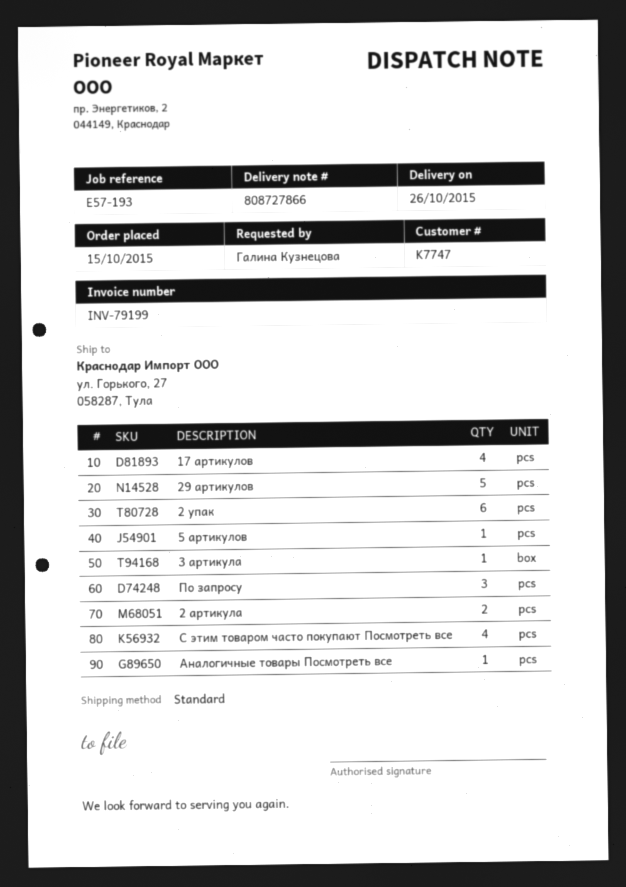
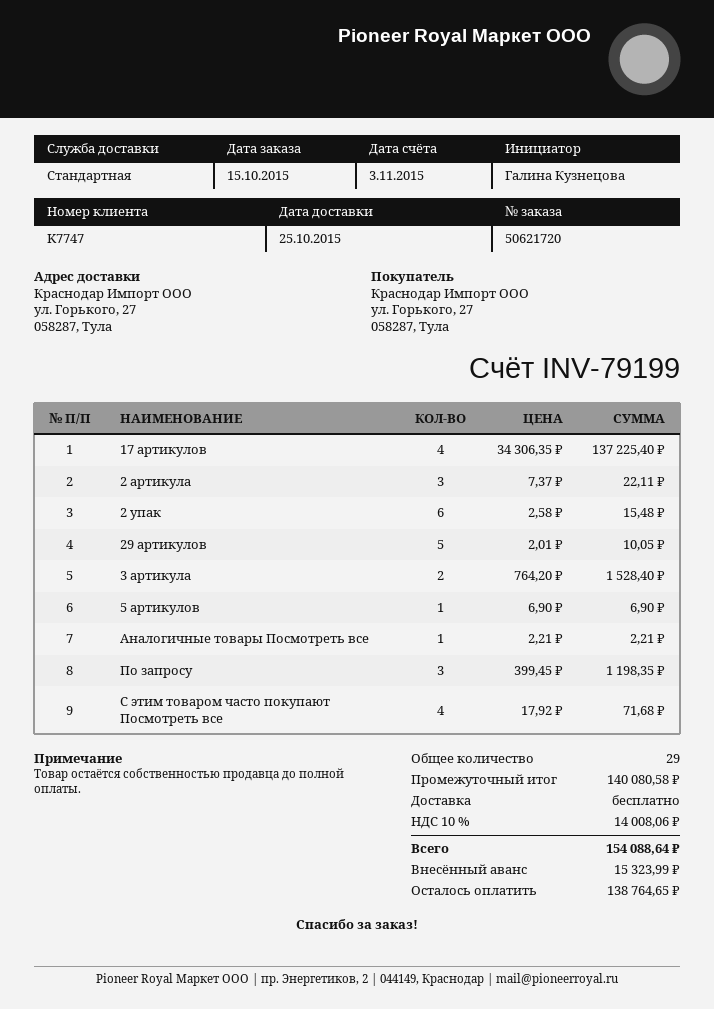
delivery date: 2015-10-26 -> 2015-10-25
3 артикула: 1 -> 2
2 артикула: 2 -> 3

